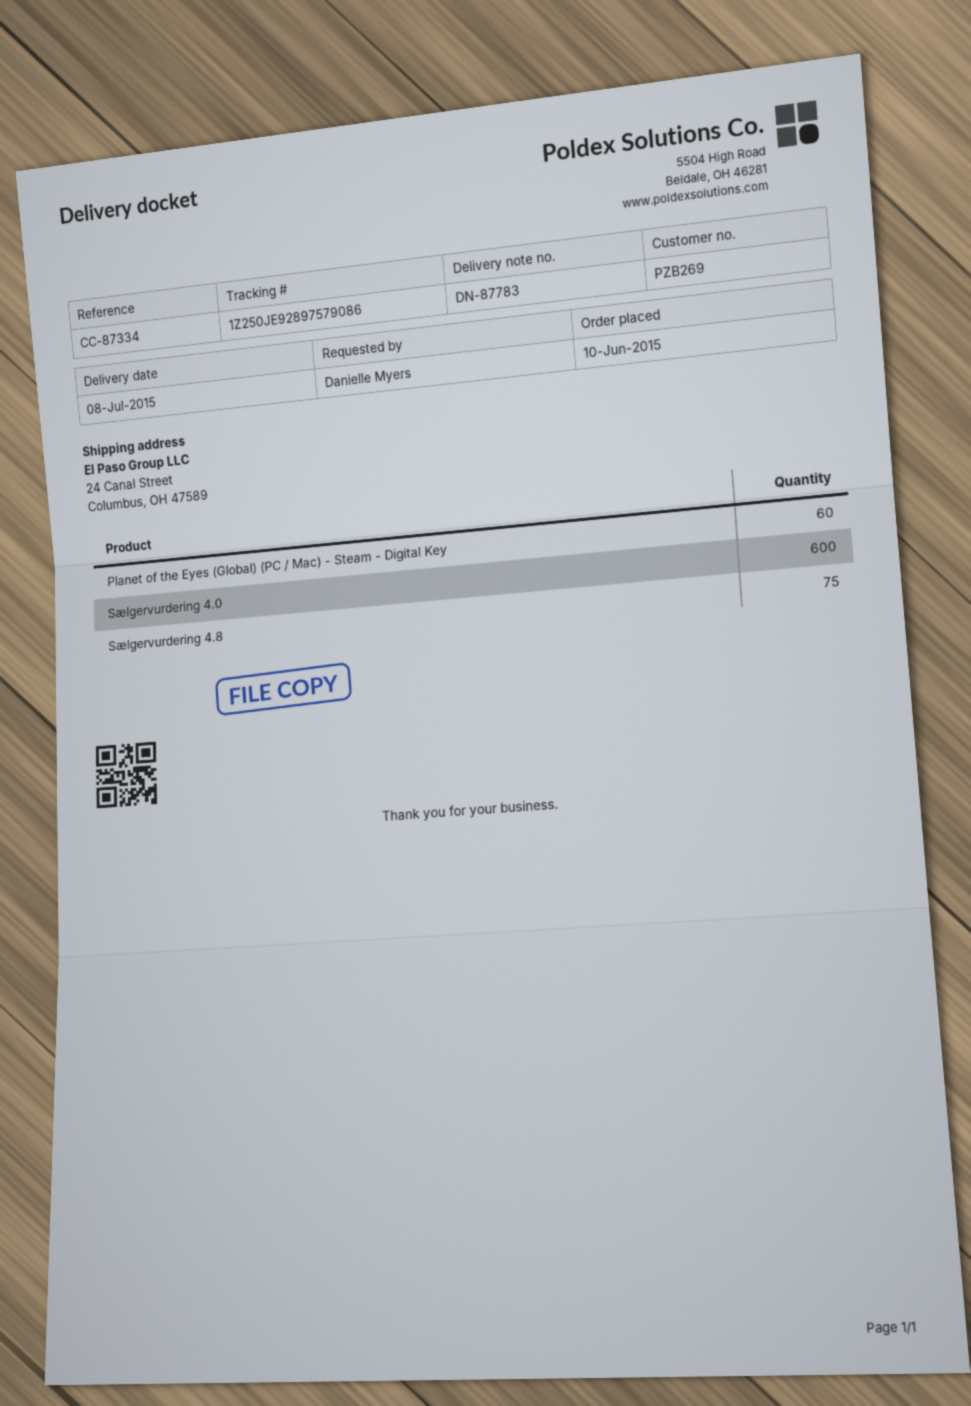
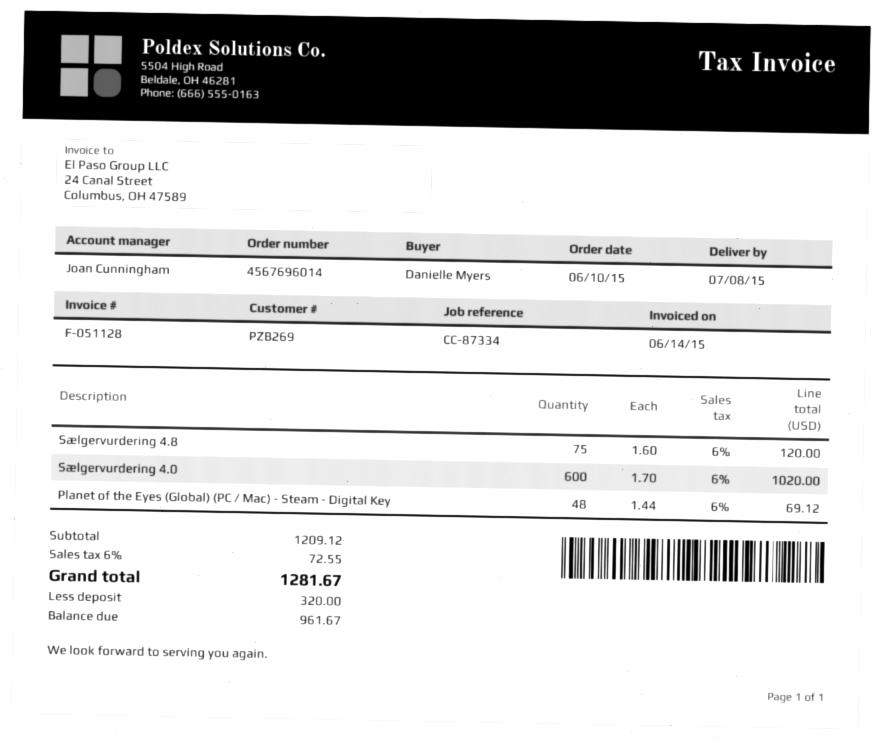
Planet of the Eyes (Global) (PC / Mac) - Steam - Digital Key: 60 -> 48

